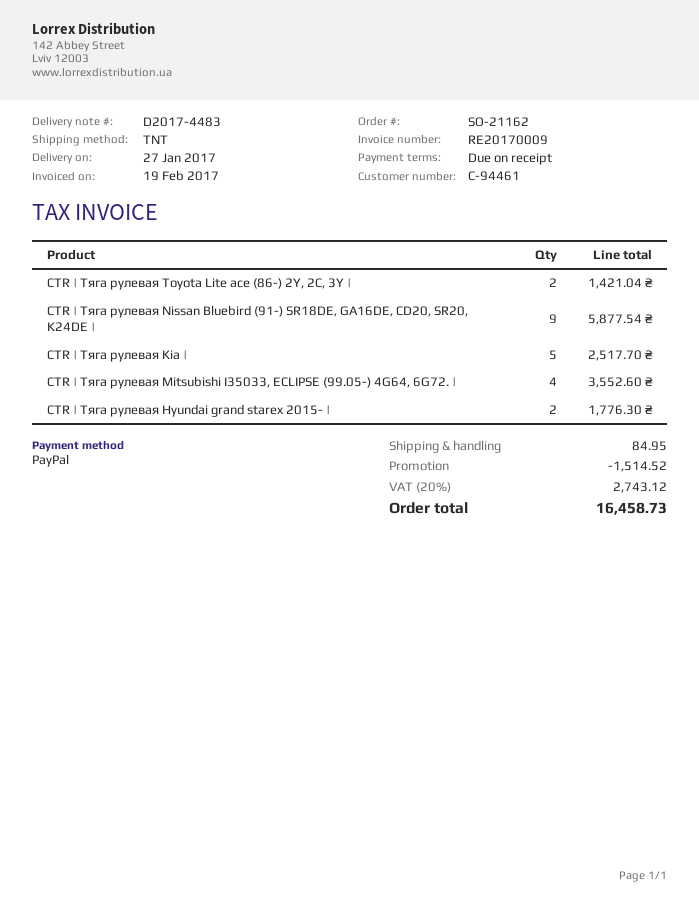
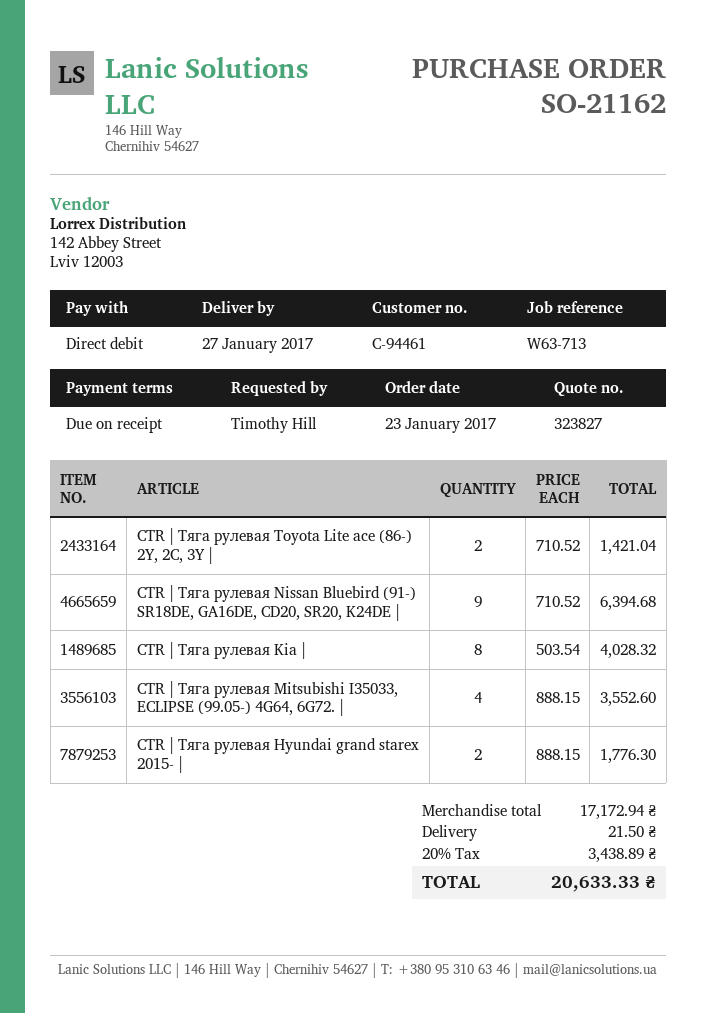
payment method: PayPal -> direct debit
CTR | Тяга рулевая Nissan Bluebird (91-) SR18DE, GA16DE, CD20, SR20, K24DE |: 9 for 5877.54 -> 9 for 6394.68
CTR | Тяга рулевая Kia |: 5 for 2517.70 -> 8 for 4028.32
discount: 1514.52 -> none
shipping: 84.95 -> 21.50
tax: 20% = 2743.12 -> 20% = 3438.89
total: 16458.73 -> 20633.33

